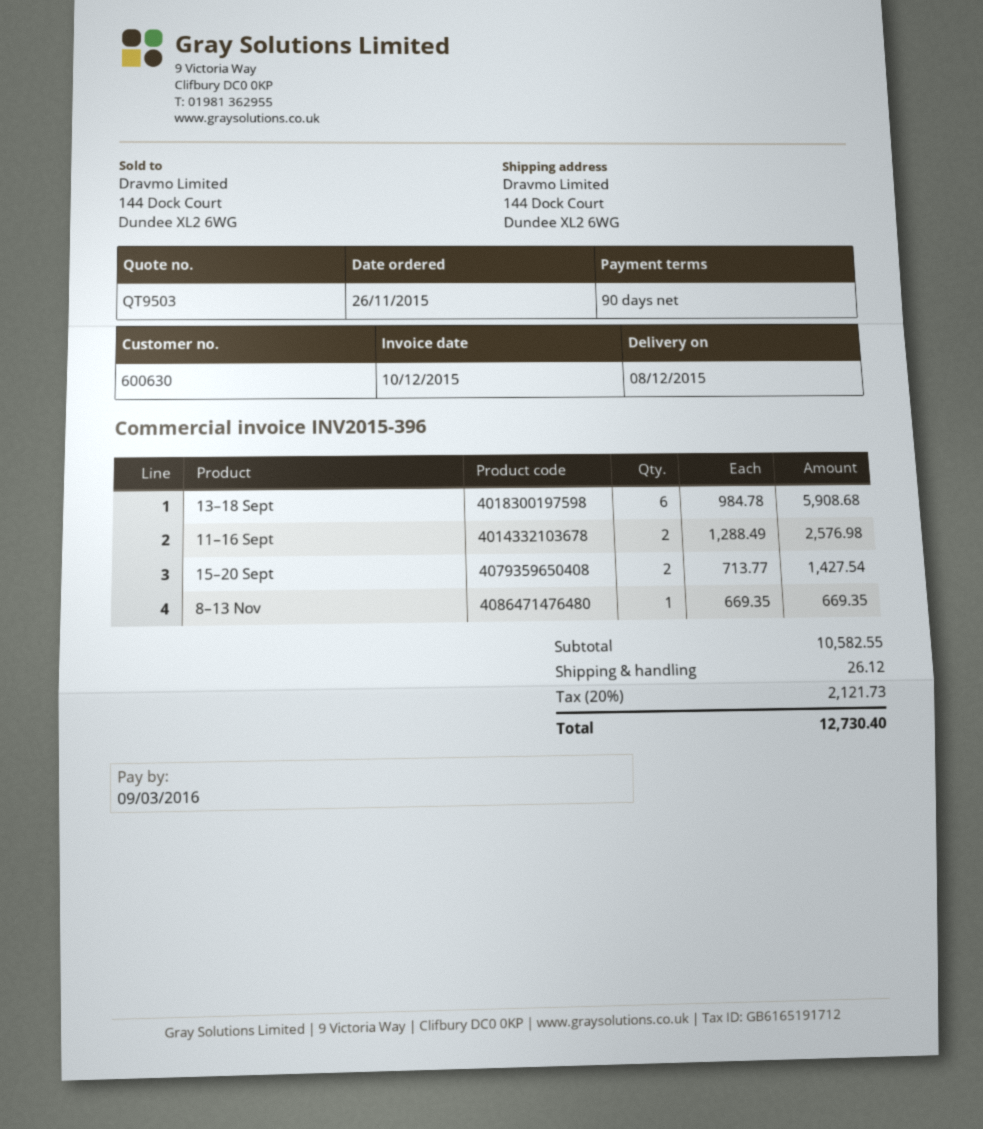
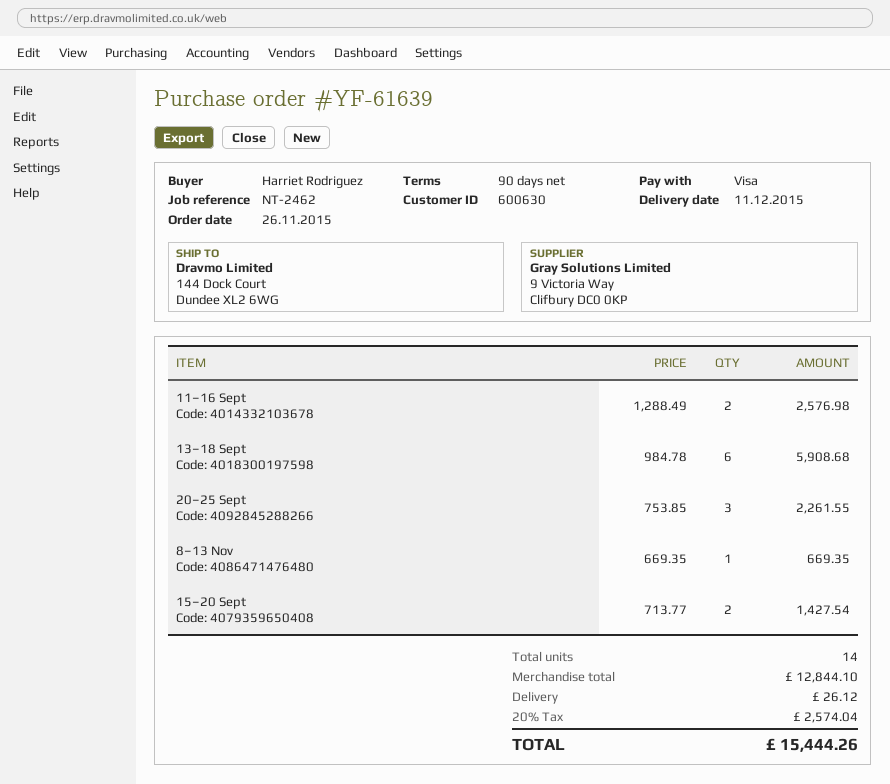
delivery date: 2015-12-08 -> 2015-12-11
20–25 Sept: none -> 3 x 753.85 = 2261.55
subtotal: 10582.55 -> 12844.10
tax: 20% = 2121.73 -> 20% = 2574.04
total: 12730.40 -> 15444.26

